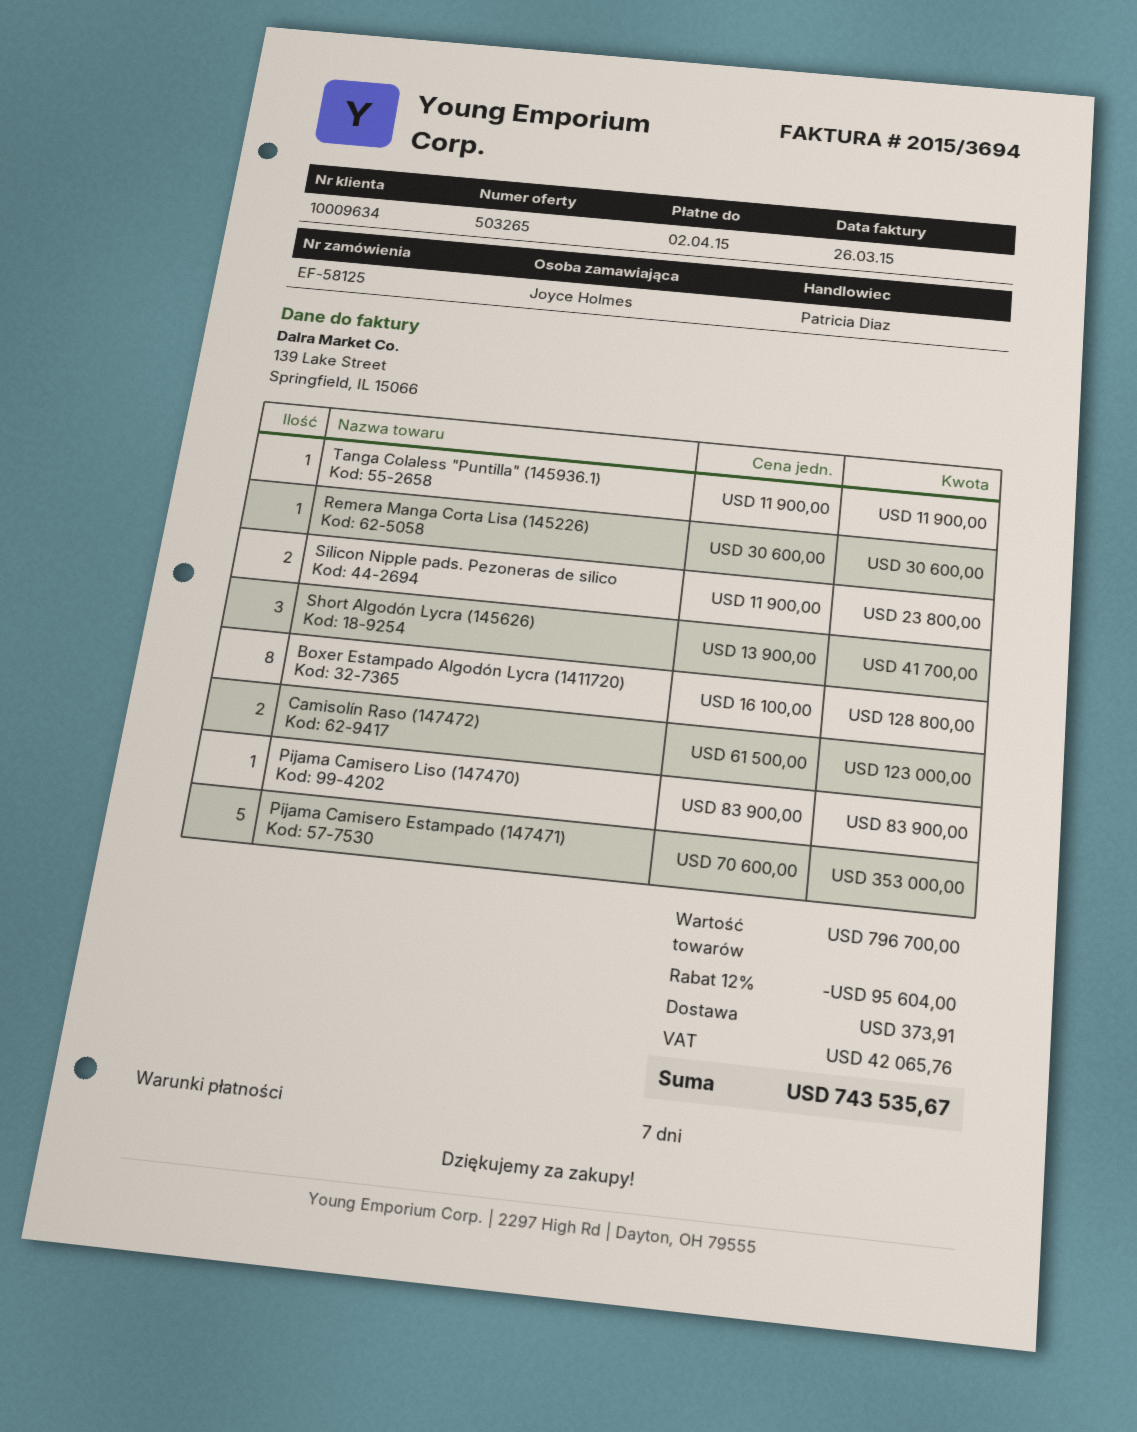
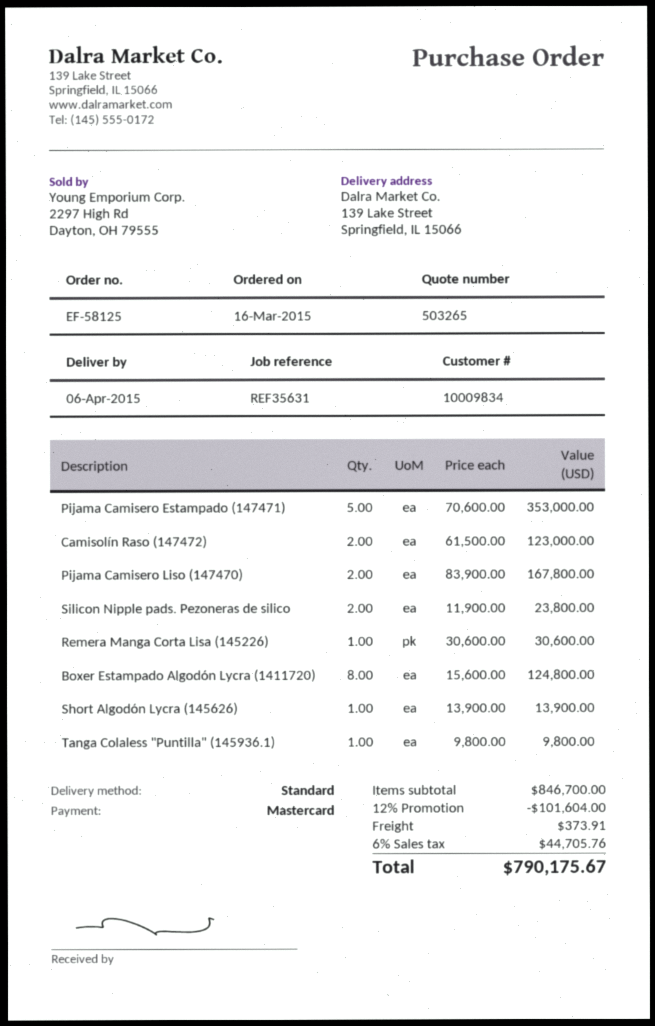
customer number: 10009634 -> 10009834
Tanga Colaless "Puntilla" (145936.1): 1 x 11900.00 = 11900.00 -> 1 x 9800.00 = 9800.00
Short Algodón Lycra (145626): 3 x 13900.00 = 41700.00 -> 1 x 13900.00 = 13900.00
Boxer Estampado Algodón Lycra (1411720): 8 x 16100.00 = 128800.00 -> 8 x 15600.00 = 124800.00
Pijama Camisero Liso (147470): 1 x 83900.00 = 83900.00 -> 2 x 83900.00 = 167800.00
subtotal: 796700.00 -> 846700.00
discount: 12% = 95604.00 -> 12% = 101604.00
tax: 42065.76 -> 44705.76
total: 743535.67 -> 790175.67

